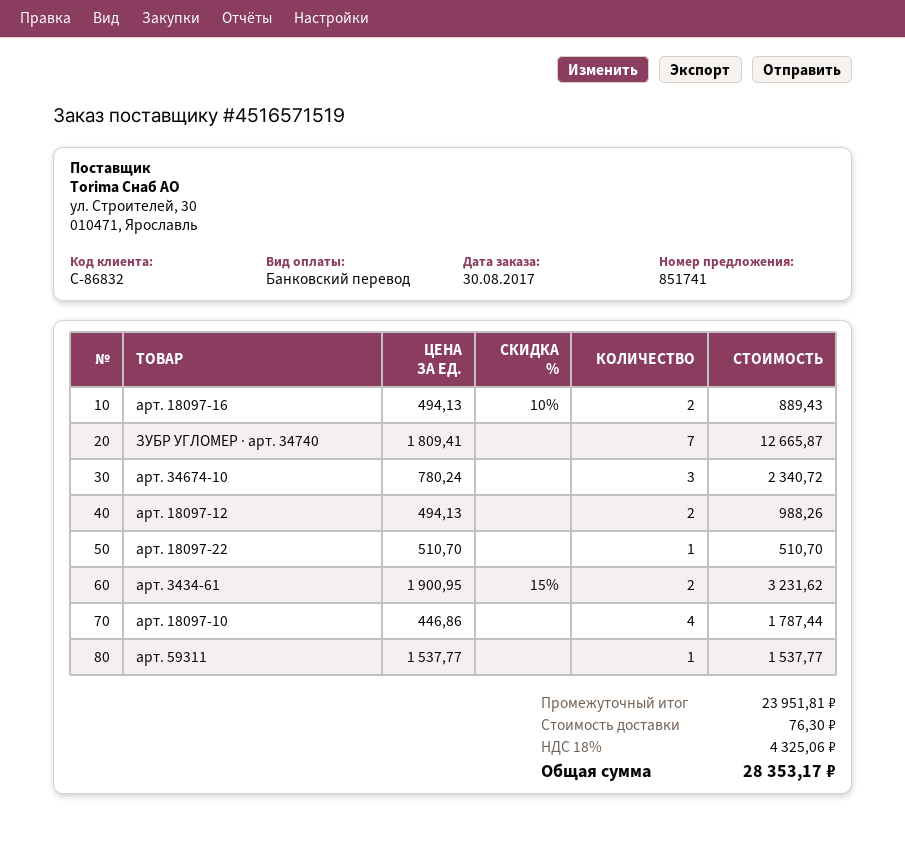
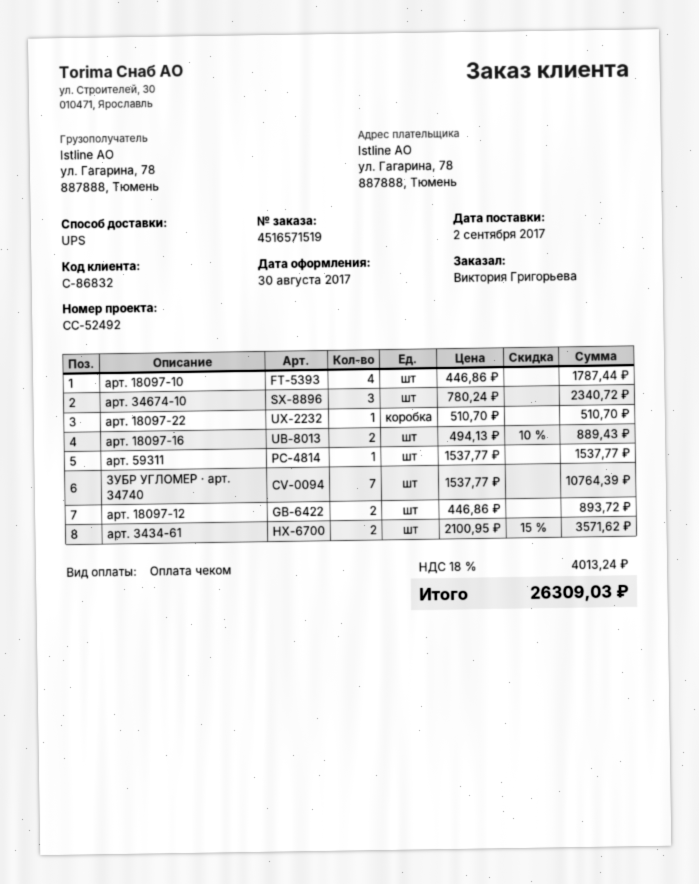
payment method: bank transfer -> cheque
ЗУБР УГЛОМЕР · арт. 34740: 7 x 1809.41 = 12665.87 -> 7 x 1537.77 = 10764.39
арт. 18097-12: 2 x 494.13 = 988.26 -> 2 x 446.86 = 893.72
арт. 3434-61: 2 x 1900.95 - 15% = 3231.62 -> 2 x 2100.95 - 15% = 3571.62
shipping: 76.30 -> none
tax: 18% = 4325.06 -> 18% = 4013.24
total: 28353.17 -> 26309.03

